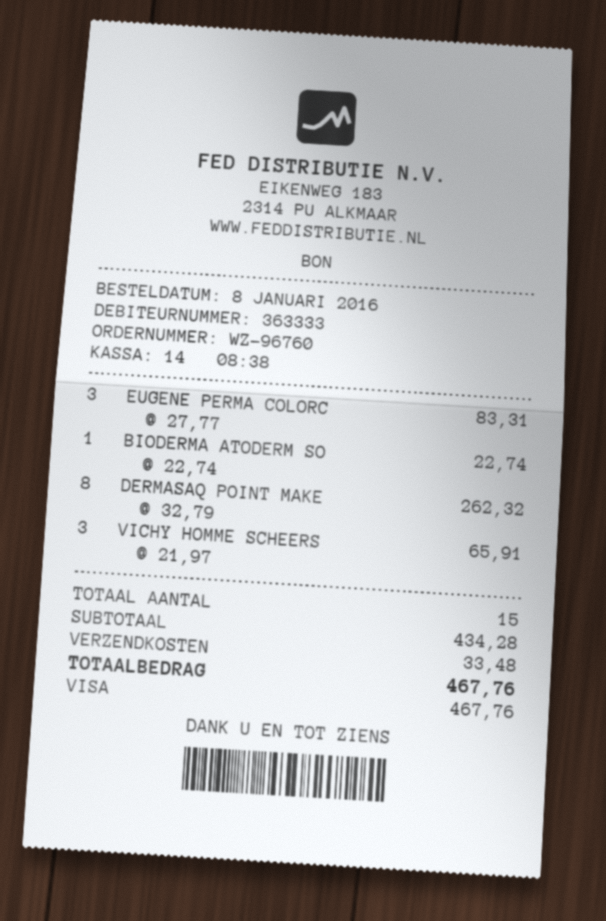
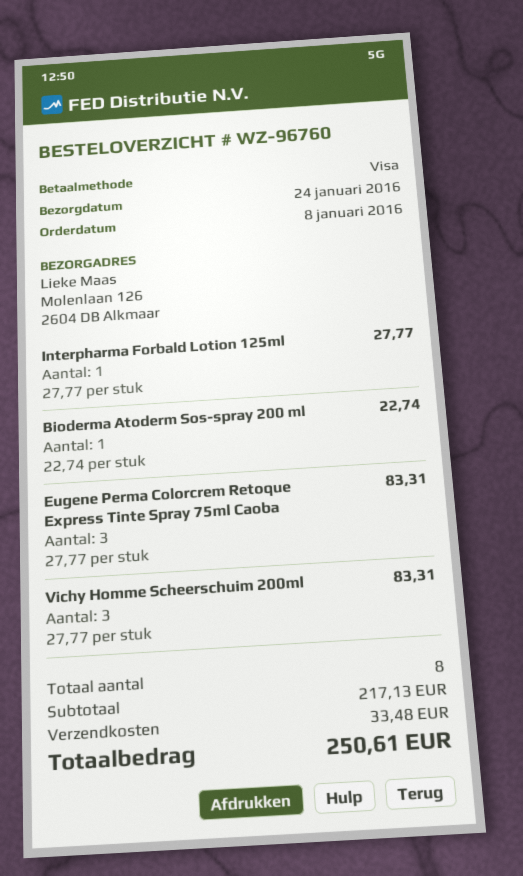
DERMASAQ POINT MAKE: 8 x 32.79 = 262.32 -> none
VICHY HOMME SCHEERS: 3 x 21.97 = 65.91 -> 3 x 27.77 = 83.31
Interpharma Forbald Lotion 125ml: none -> 1 x 27.77 = 27.77
total quantity: 15 -> 8
subtotal: 434.28 -> 217.13
total: 467.76 -> 250.61

